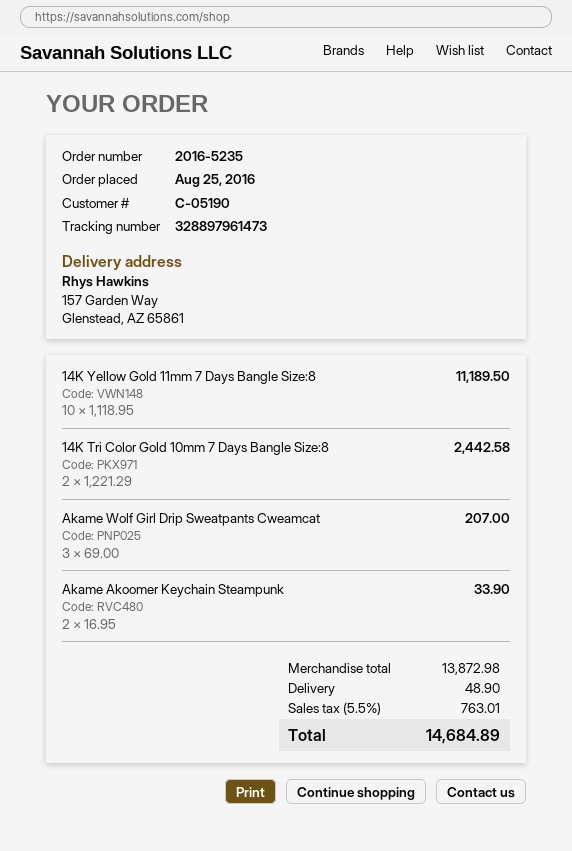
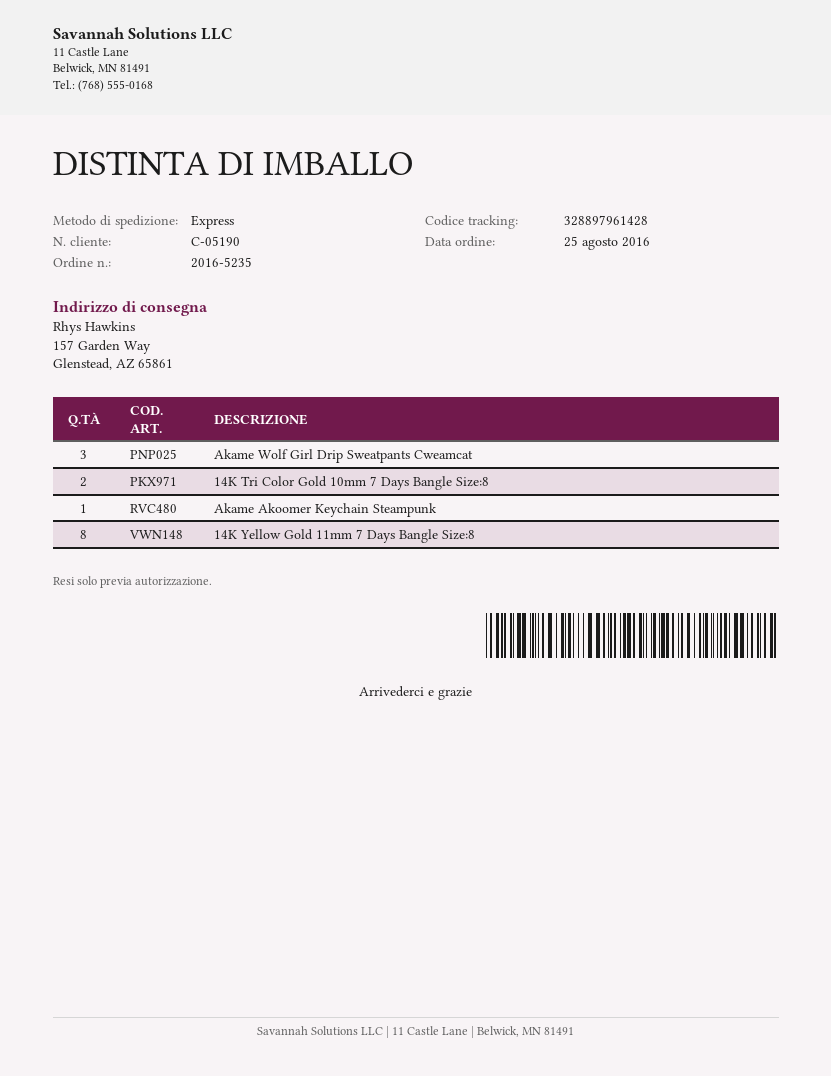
tracking number: 328897961473 -> 328897961428
14K Yellow Gold 11mm 7 Days Bangle Size:8: 10 -> 8
Akame Akoomer Keychain Steampunk: 2 -> 1

